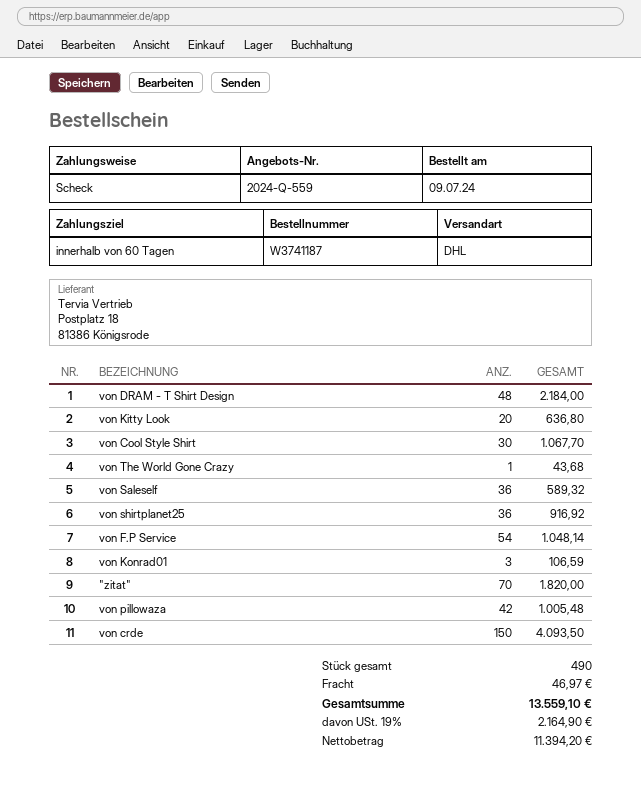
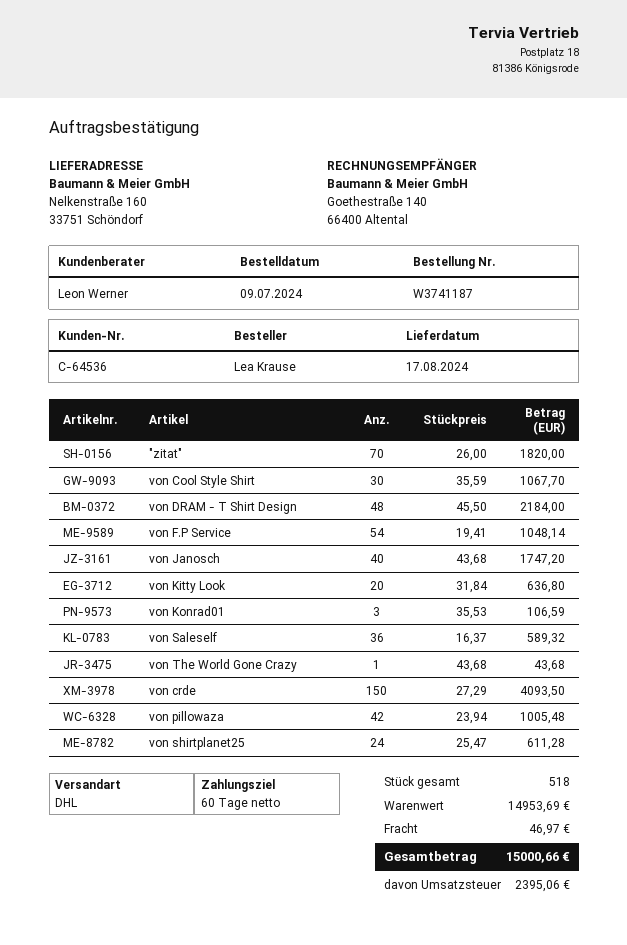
von shirtplanet25: 36 for 916.92 -> 24 for 611.28
von Janosch: none -> 40 for 1747.20
total quantity: 490 -> 518
tax: 2164.90 -> 2395.06
total: 13559.10 -> 15000.66

